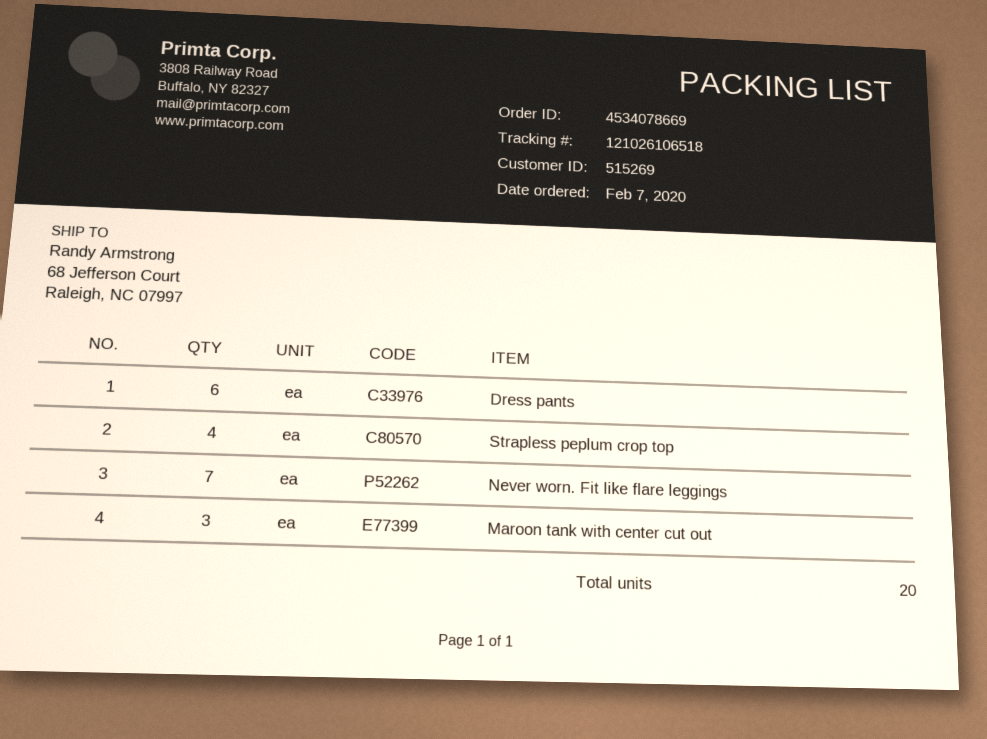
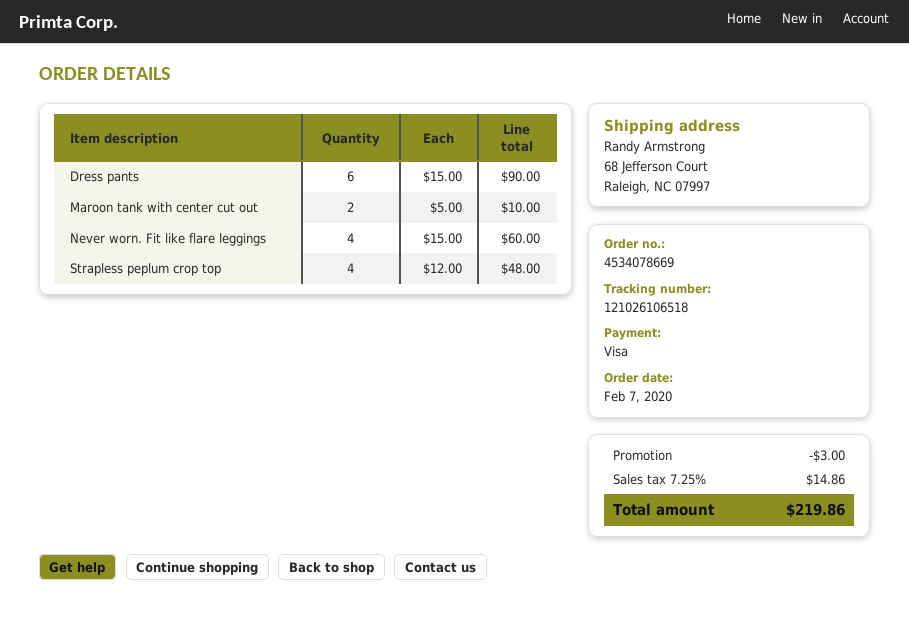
Never worn. Fit like flare leggings: 7 -> 4
Maroon tank with center cut out: 3 -> 2

